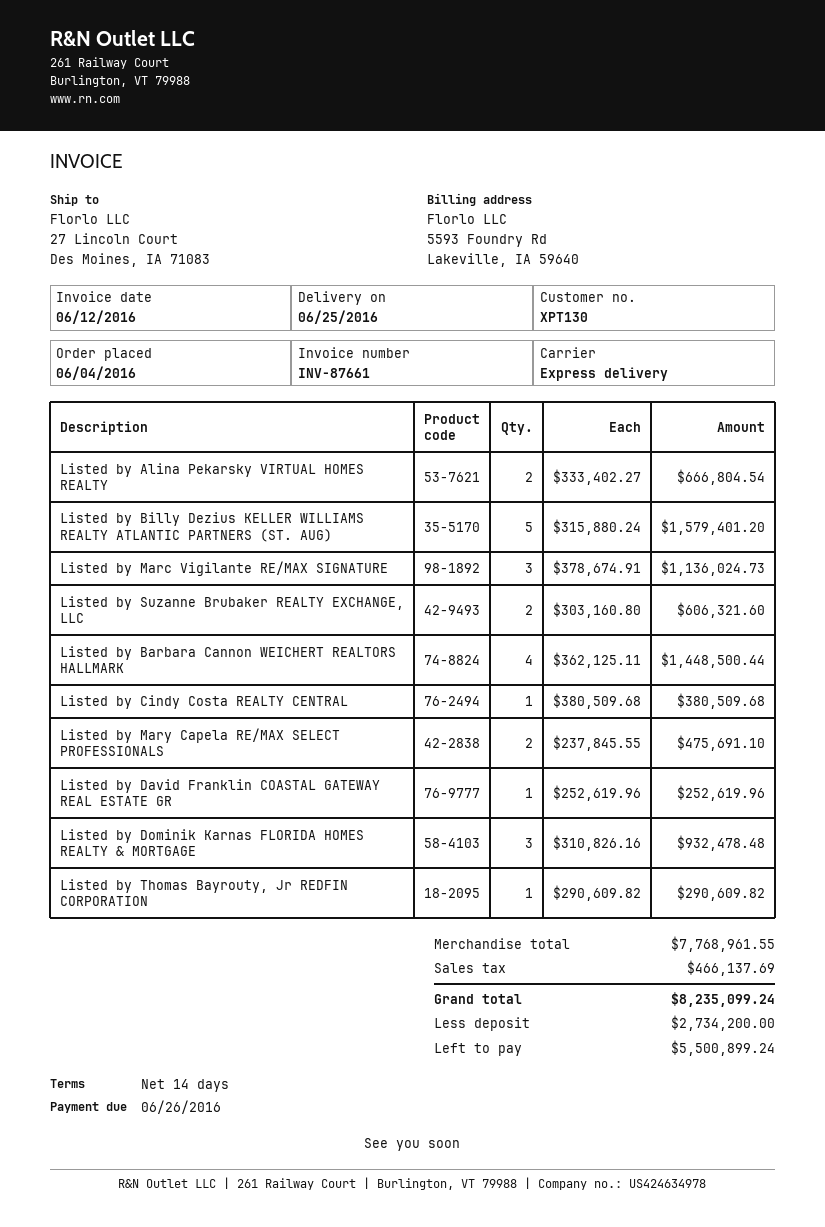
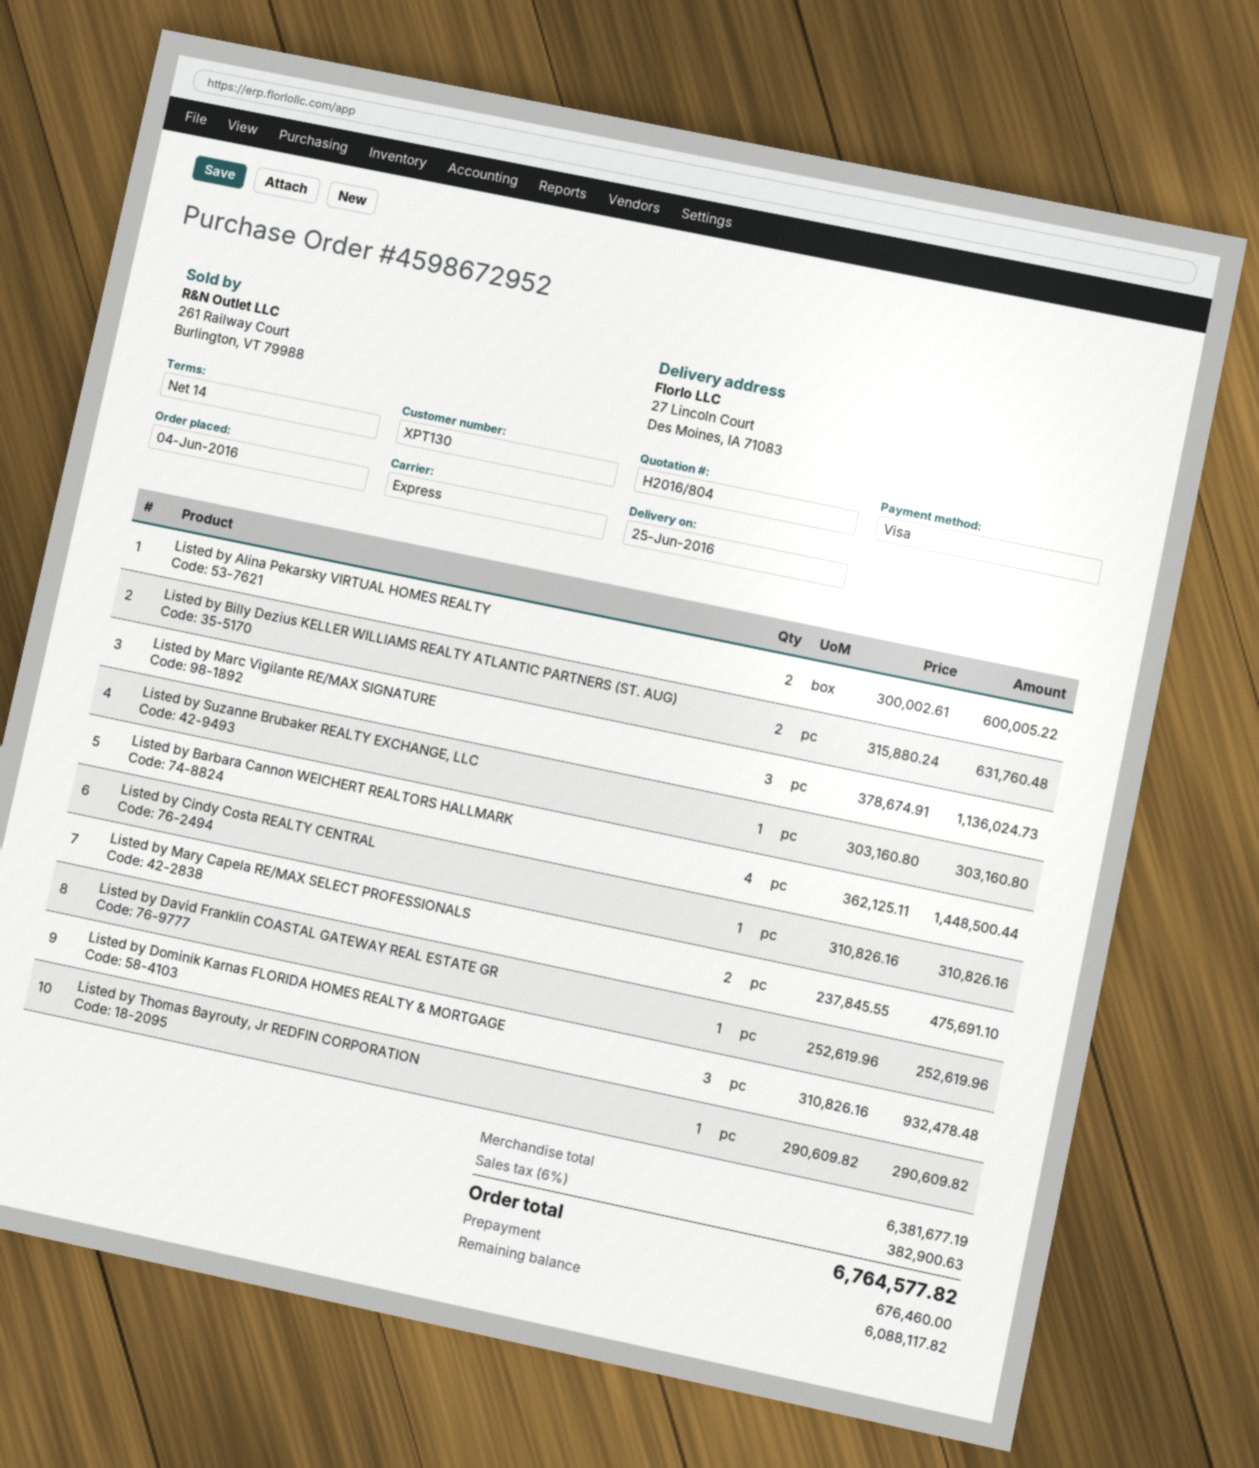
Listed by Alina Pekarsky VIRTUAL HOMES REALTY: 2 x 333402.27 = 666804.54 -> 2 x 300002.61 = 600005.22
Listed by Billy Dezius KELLER WILLIAMS REALTY ATLANTIC PARTNERS (ST. AUG): 5 x 315880.24 = 1579401.20 -> 2 x 315880.24 = 631760.48
Listed by Suzanne Brubaker REALTY EXCHANGE, LLC: 2 x 303160.80 = 606321.60 -> 1 x 303160.80 = 303160.80
Listed by Cindy Costa REALTY CENTRAL: 1 x 380509.68 = 380509.68 -> 1 x 310826.16 = 310826.16
subtotal: 7768961.55 -> 6381677.19
tax: 466137.69 -> 382900.63
total: 8235099.24 -> 6764577.82
deposit: 2734200.00 -> 676460.00
balance: 5500899.24 -> 6088117.82

